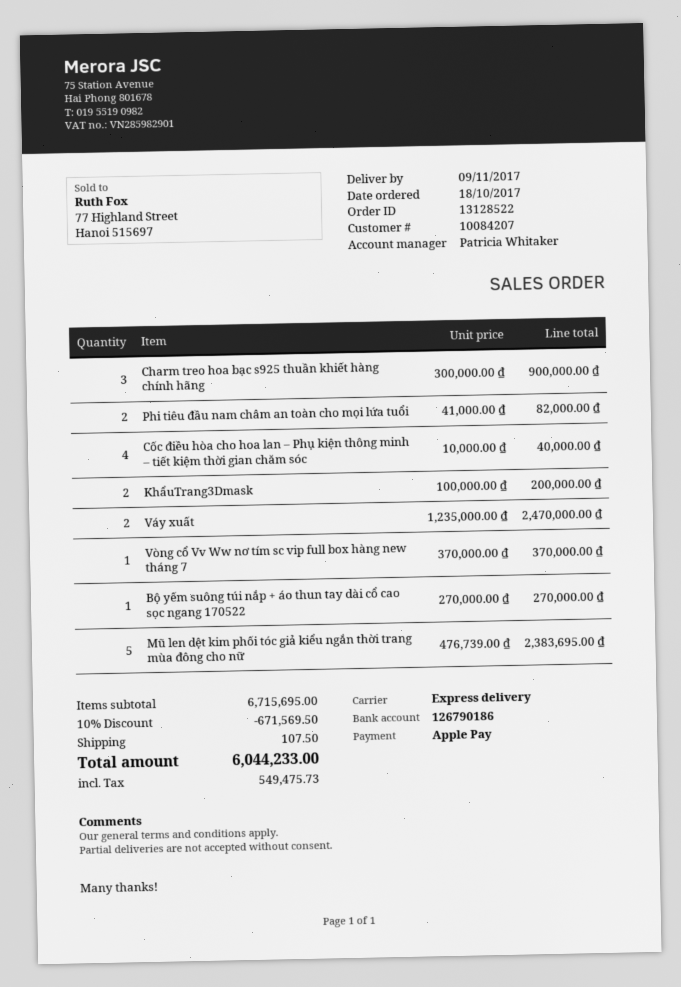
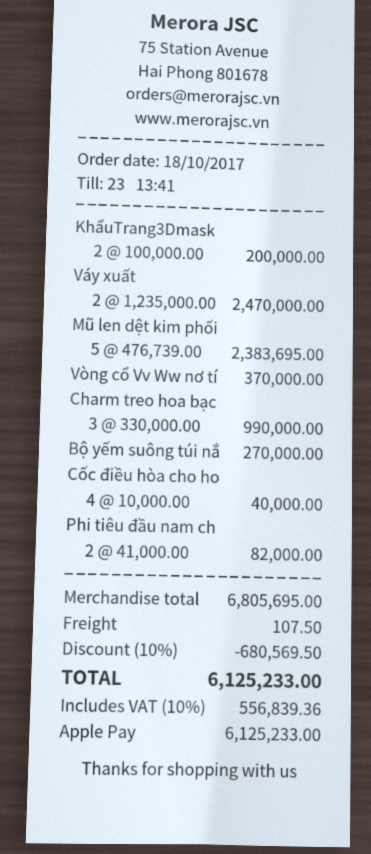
Charm treo hoa bạc s925 thuần khiết hàng chính hãng: 3 x 300000.00 = 900000.00 -> 3 x 330000.00 = 990000.00
subtotal: 6715695.00 -> 6805695.00
discount: 10% = 671569.50 -> 10% = 680569.50
tax: 549475.73 -> 556839.36
total: 6044233.00 -> 6125233.00

